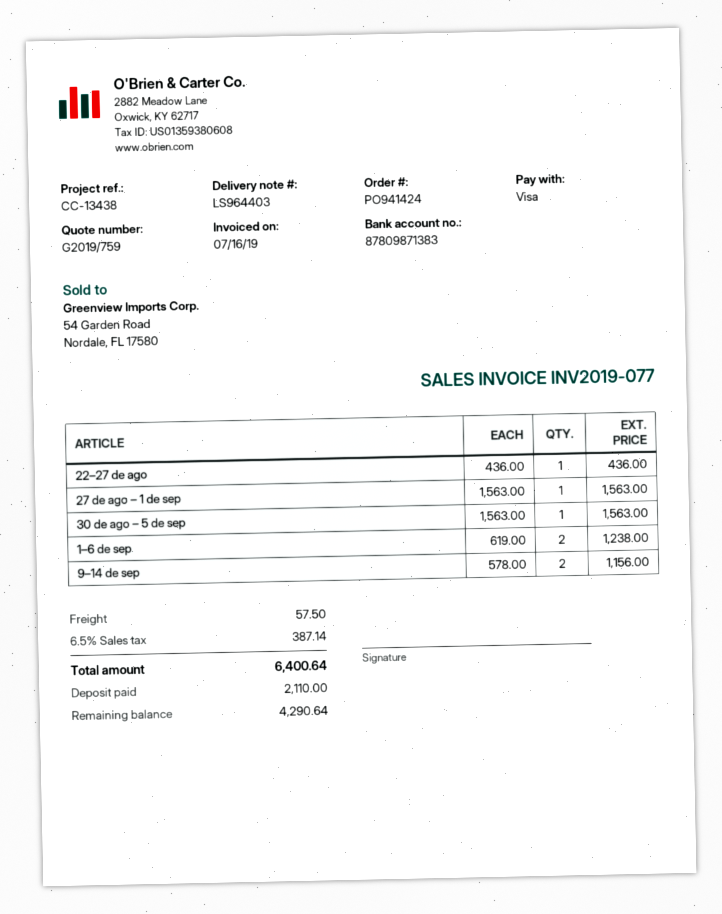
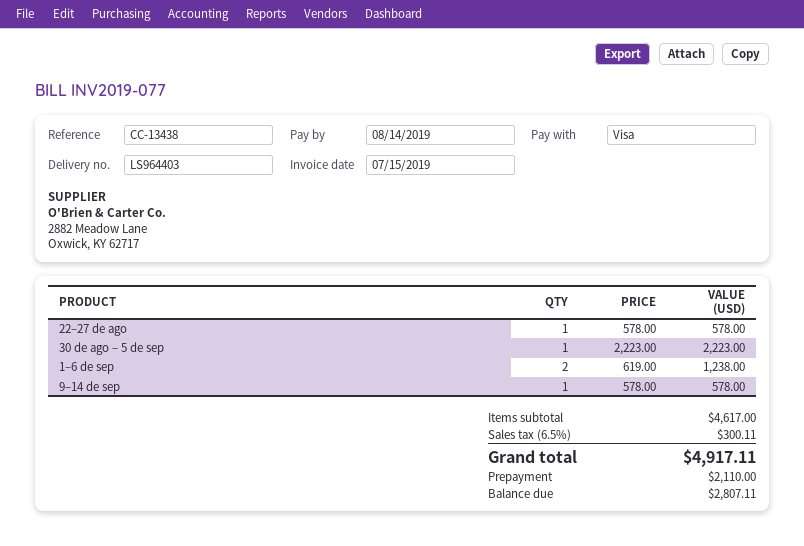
invoice date: 2019-07-16 -> 2019-07-15
22–27 de ago: 1 x 436.00 = 436.00 -> 1 x 578.00 = 578.00
27 de ago – 1 de sep: 1 x 1563.00 = 1563.00 -> none
30 de ago – 5 de sep: 1 x 1563.00 = 1563.00 -> 1 x 2223.00 = 2223.00
9–14 de sep: 2 x 578.00 = 1156.00 -> 1 x 578.00 = 578.00
shipping: 57.50 -> none
tax: 6.5% = 387.14 -> 6.5% = 300.11
total: 6400.64 -> 4917.11
balance: 4290.64 -> 2807.11

